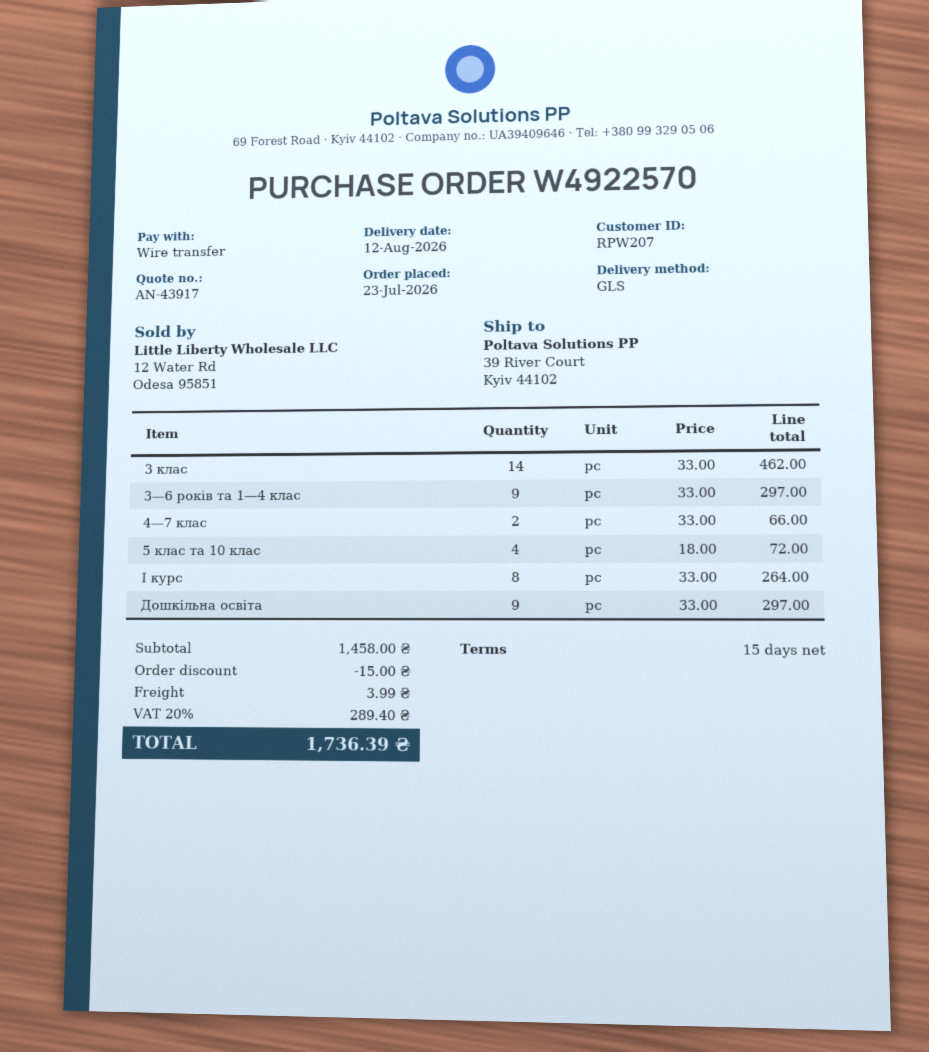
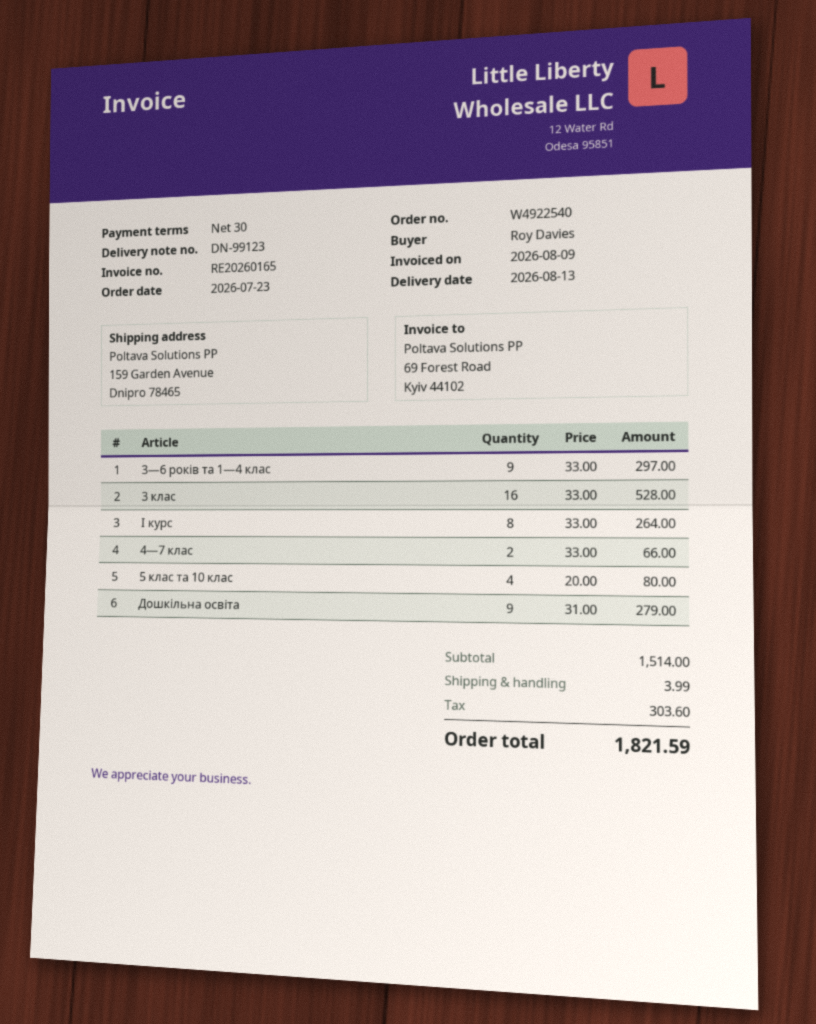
order number: W4922570 -> W4922540
delivery date: 2026-08-12 -> 2026-08-13
payment terms: 15 days -> 30 days
ship to: 39 River Court, Kyiv 44102 -> 159 Garden Avenue, Dnipro 78465
3 клас: 14 x 33.00 = 462.00 -> 16 x 33.00 = 528.00
5 клас та 10 клас: 4 x 18.00 = 72.00 -> 4 x 20.00 = 80.00
Дошкільна освіта: 9 x 33.00 = 297.00 -> 9 x 31.00 = 279.00
subtotal: 1458.00 -> 1514.00
discount: 15.00 -> none
tax: 289.40 -> 303.60
total: 1736.39 -> 1821.59

